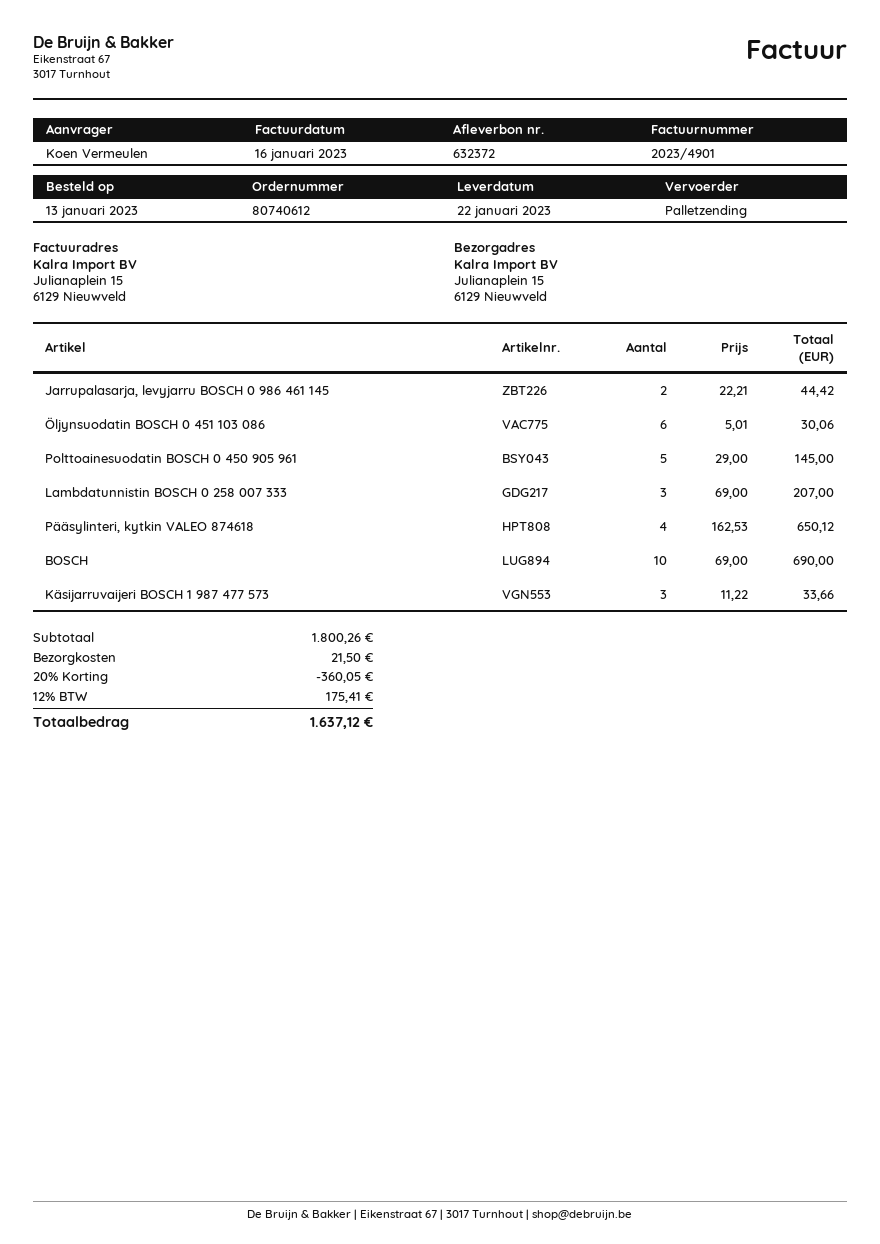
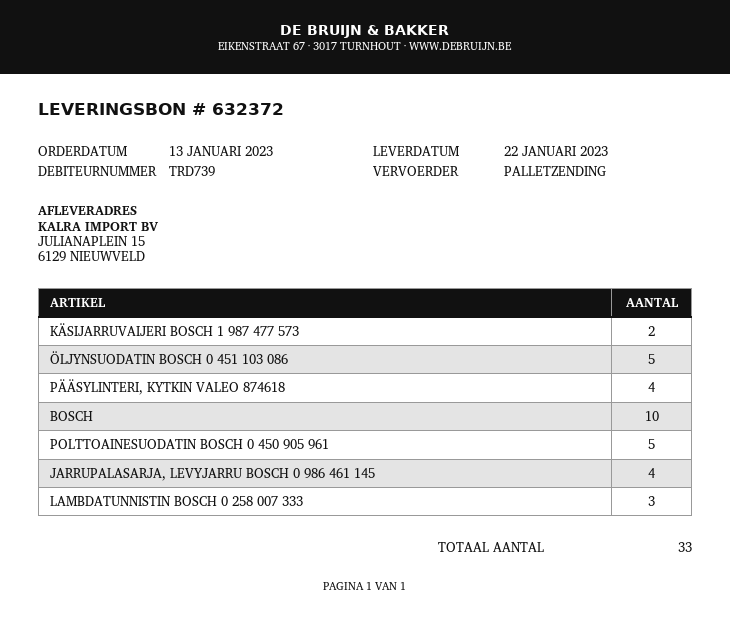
Jarrupalasarja, levyjarru BOSCH 0 986 461 145: 2 -> 4
Öljynsuodatin BOSCH 0 451 103 086: 6 -> 5
Käsijarruvaijeri BOSCH 1 987 477 573: 3 -> 2

